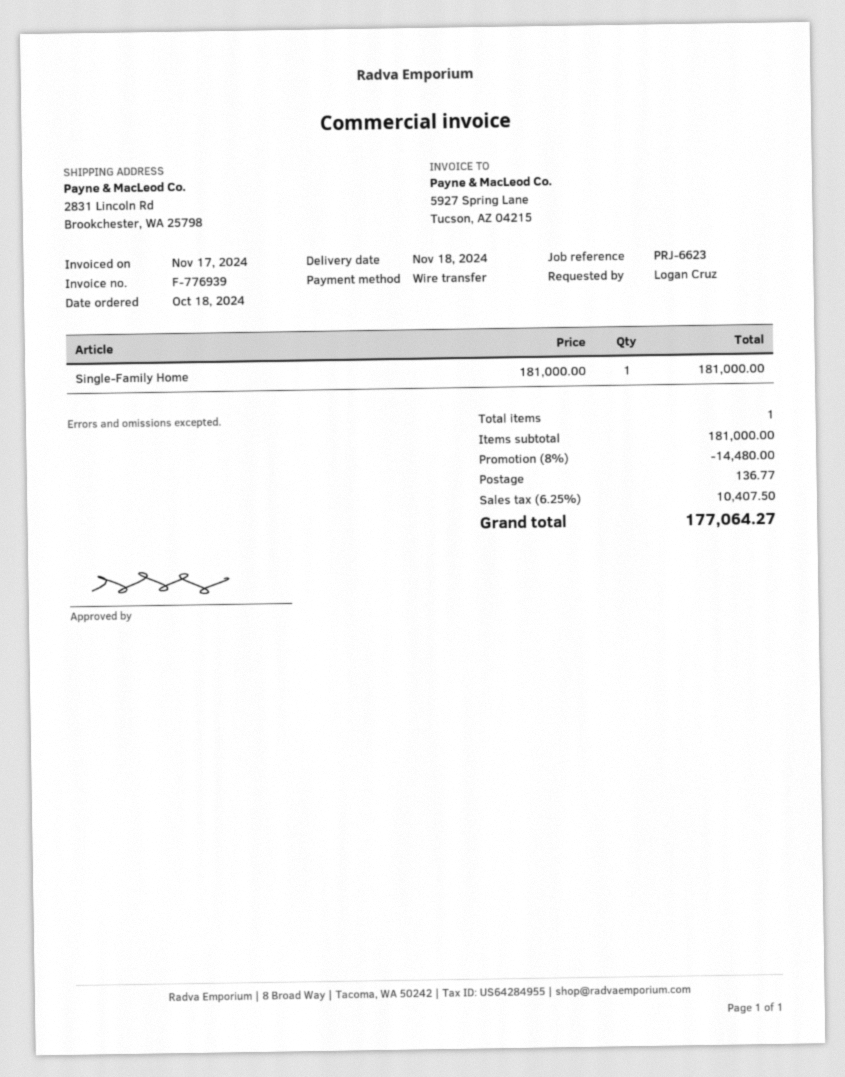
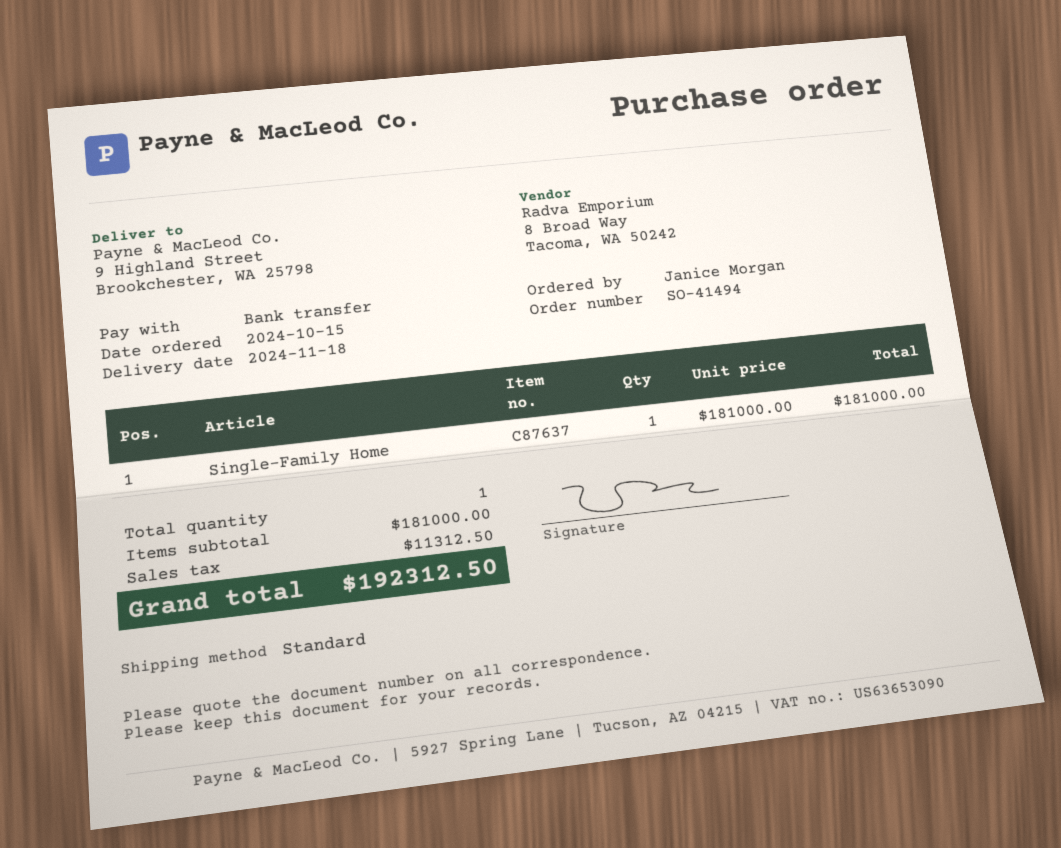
order date: 2024-10-18 -> 2024-10-15
ordered by: Logan Cruz -> Janice Morgan
ship to: 2831 Lincoln Rd, Brookchester, WA 25798 -> 9 Highland Street, Brookchester, WA 25798
discount: 8% = 14480.00 -> none
shipping: 136.77 -> none
tax: 10407.50 -> 11312.50
total: 177064.27 -> 192312.50

